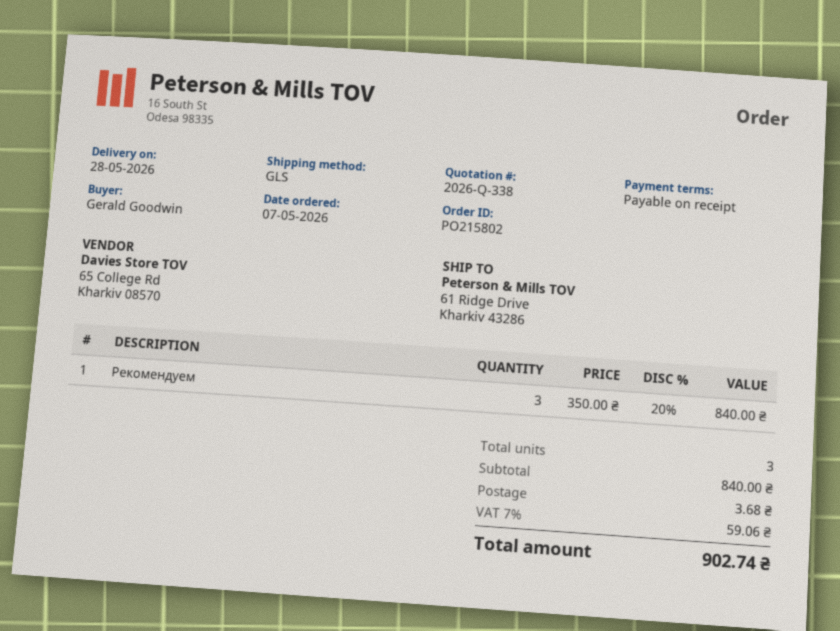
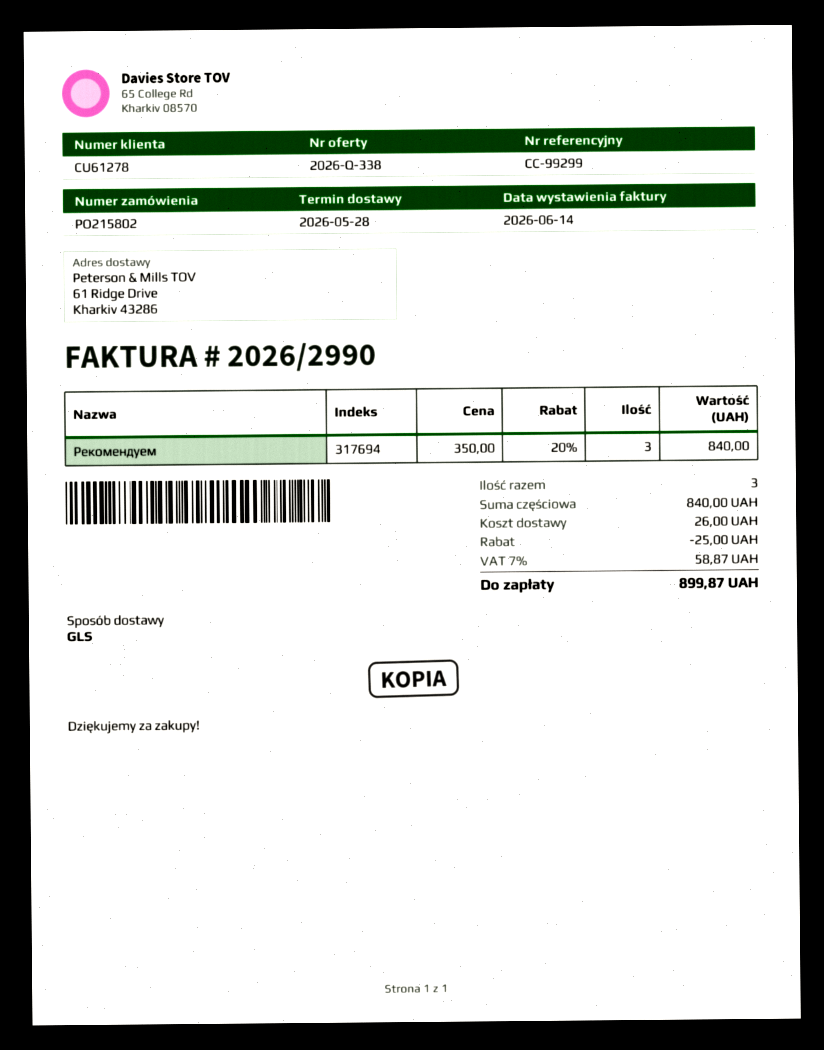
discount: none -> 25.00
shipping: 3.68 -> 26.00
tax: 7% = 59.06 -> 7% = 58.87
total: 902.74 -> 899.87

